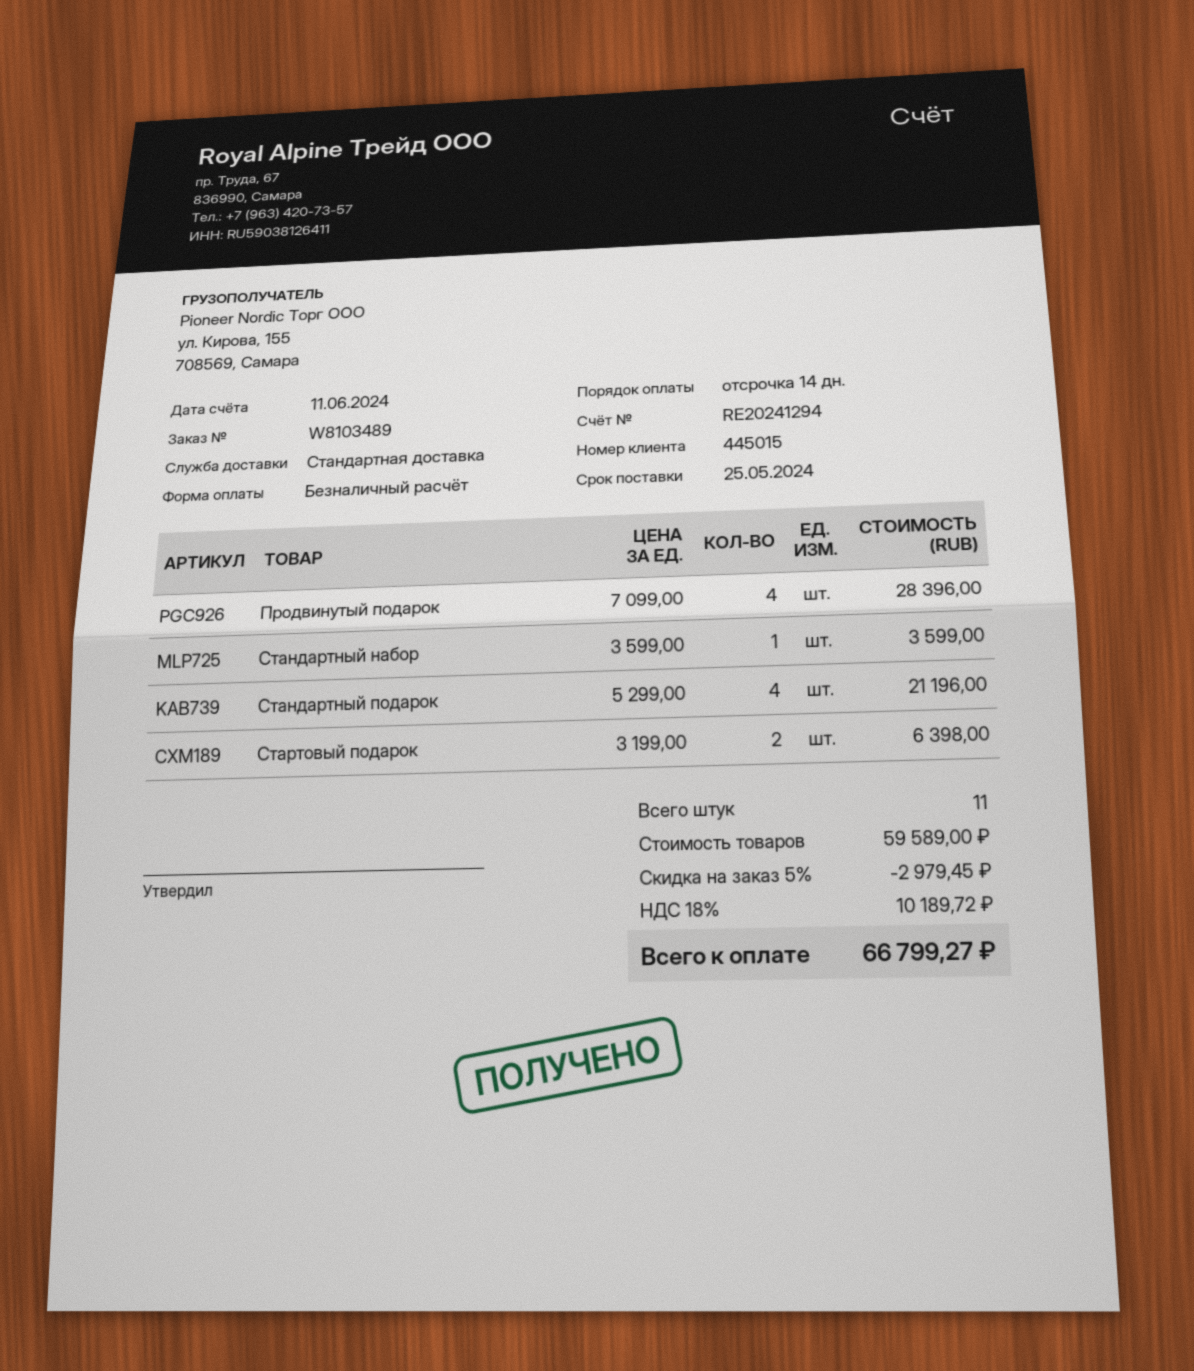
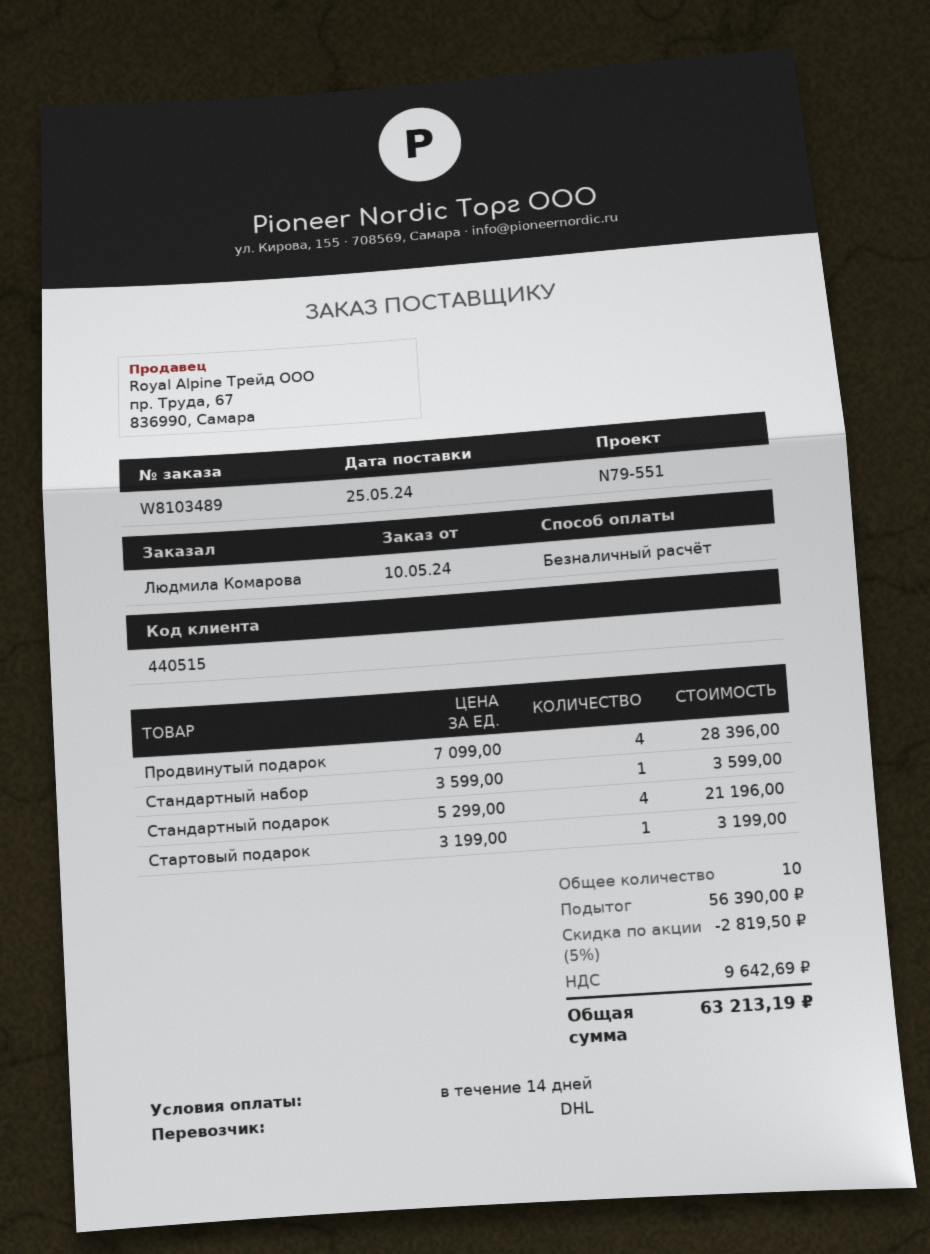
customer number: 445015 -> 440515
shipping method: standard -> DHL
Стартовый подарок: 2 x 3199.00 = 6398.00 -> 1 x 3199.00 = 3199.00
total quantity: 11 -> 10
subtotal: 59589.00 -> 56390.00
discount: 5% = 2979.45 -> 5% = 2819.50
tax: 10189.72 -> 9642.69
total: 66799.27 -> 63213.19

